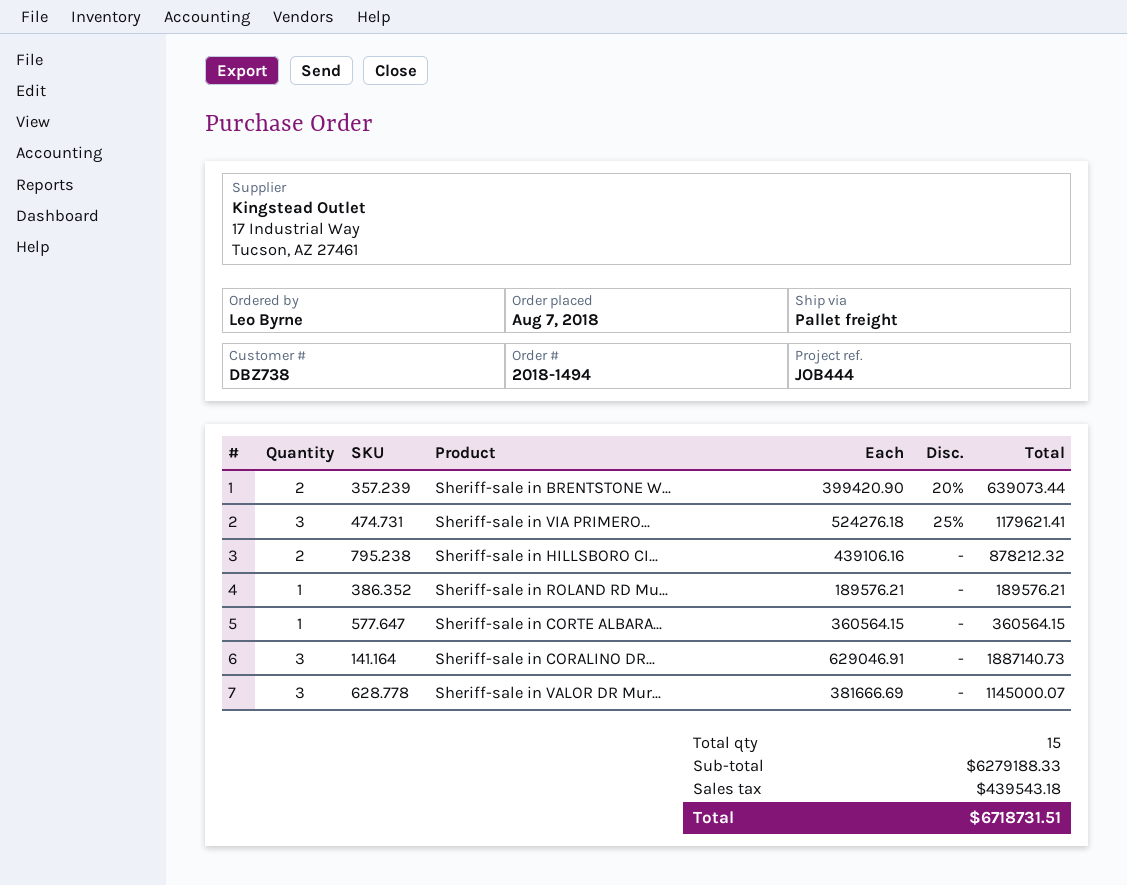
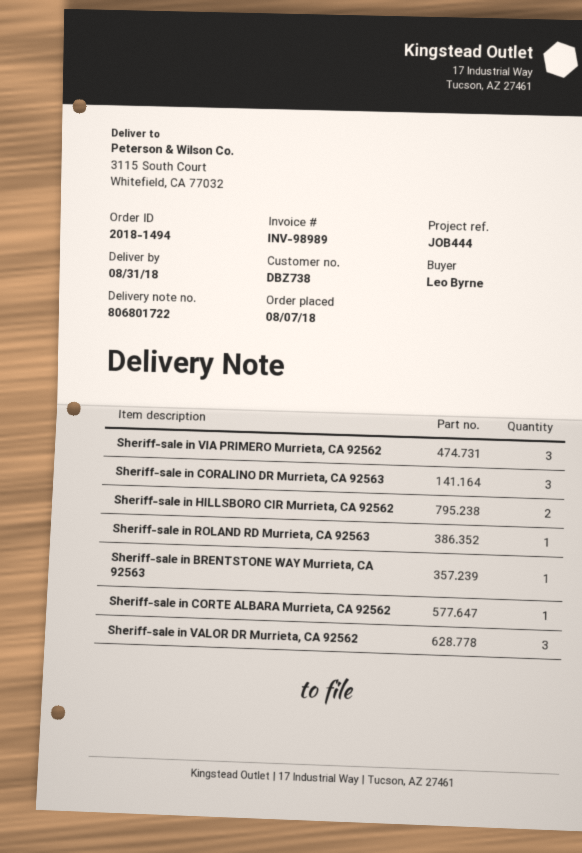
Sheriff-sale in BRENTSTONE W...: 2 -> 1

